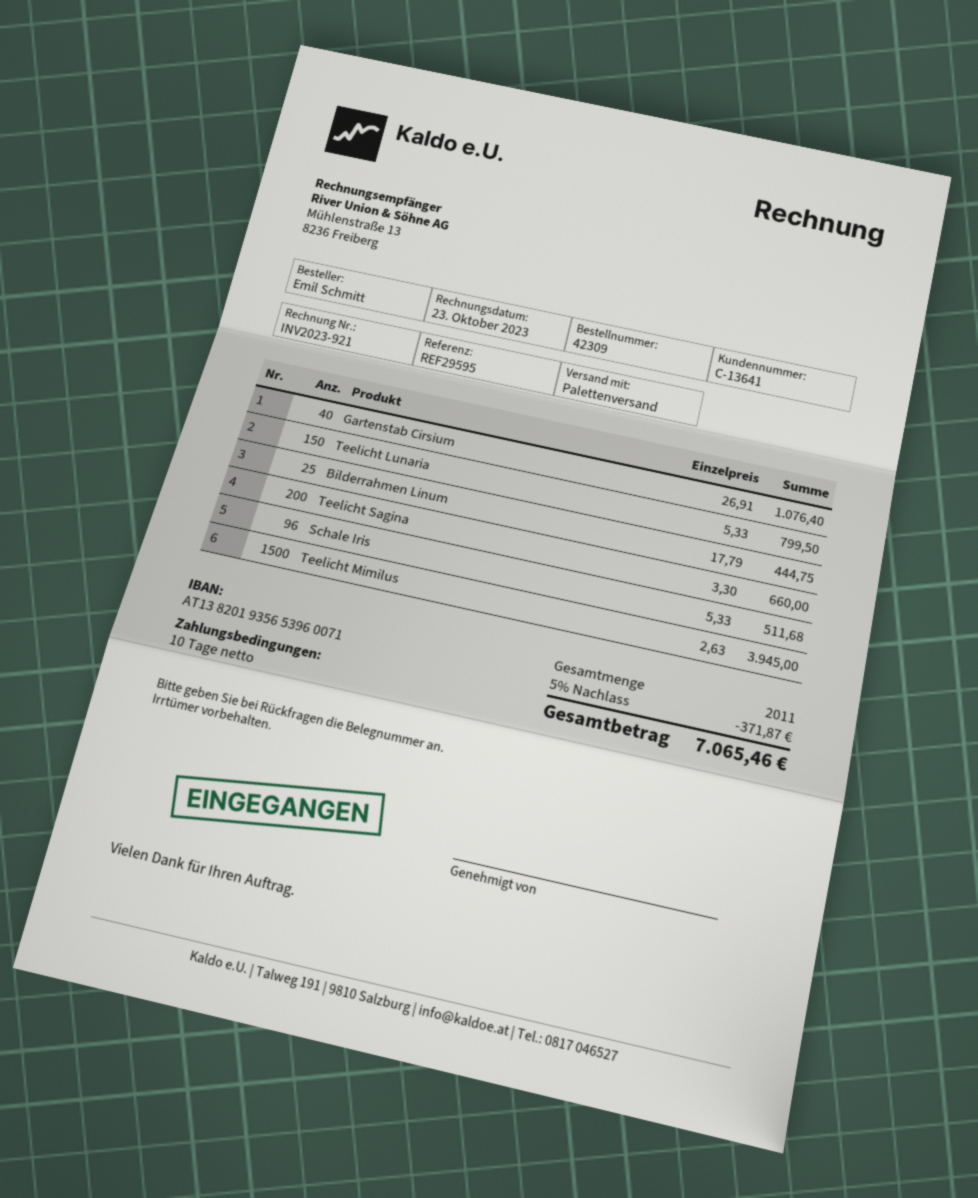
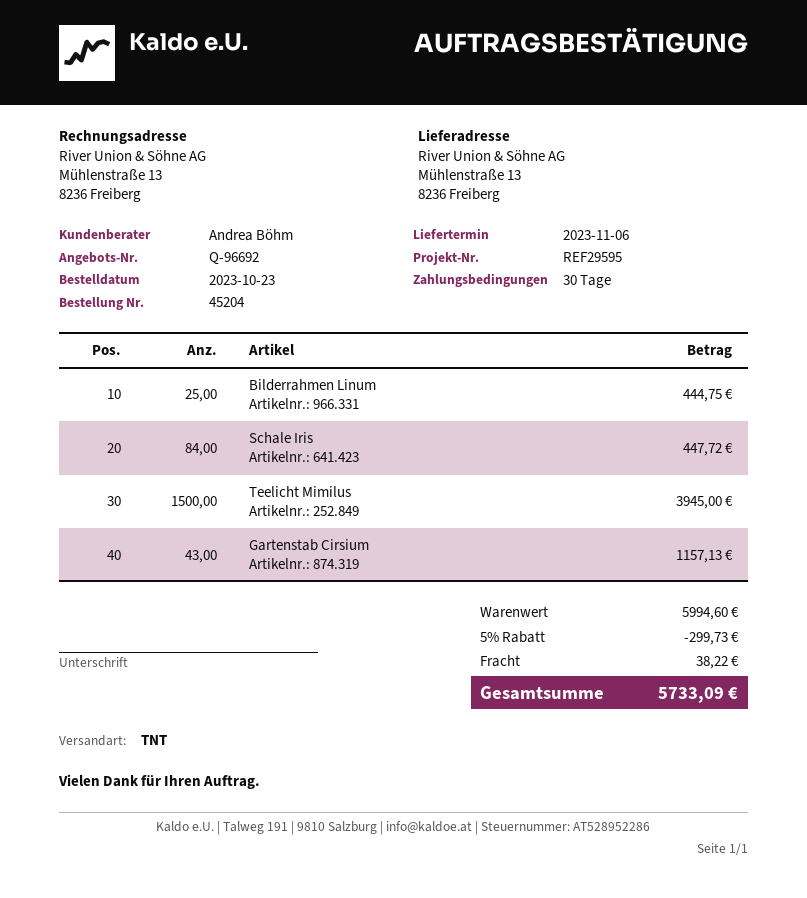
order number: 42309 -> 45204
payment terms: 10 days -> 30 days
shipping method: pallet freight -> TNT
Gartenstab Cirsium: 40 for 1076.40 -> 43 for 1157.13
Teelicht Lunaria: 150 for 799.50 -> none
Teelicht Sagina: 200 for 660.00 -> none
Schale Iris: 96 for 511.68 -> 84 for 447.72
discount: 5% = 371.87 -> 5% = 299.73
shipping: none -> 38.22
total: 7065.46 -> 5733.09

